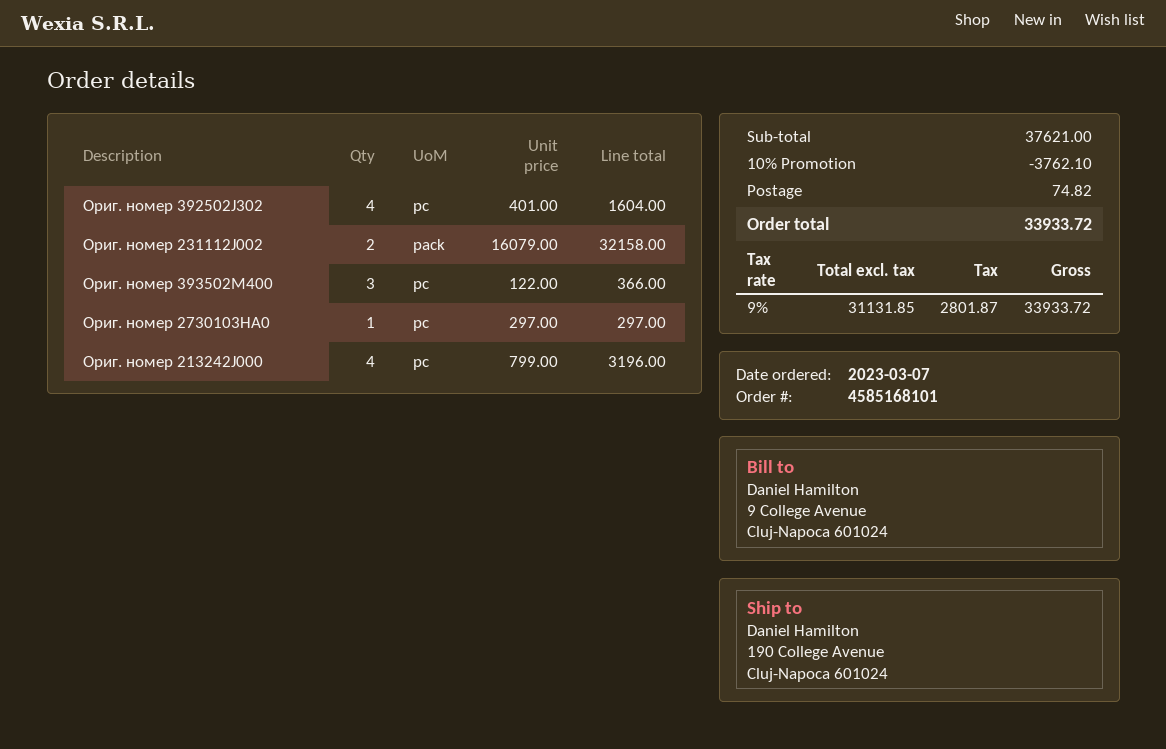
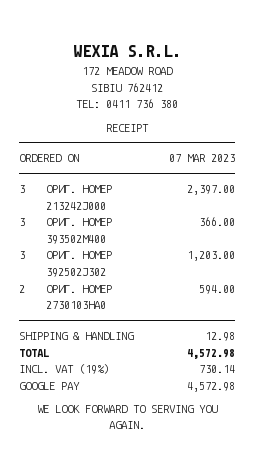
Ориг. номер 392502J302: 4 for 1604.00 -> 3 for 1203.00
Ориг. номер 231112J002: 2 for 32158.00 -> none
Ориг. номер 2730103HA0: 1 for 297.00 -> 2 for 594.00
Ориг. номер 213242J000: 4 for 3196.00 -> 3 for 2397.00
discount: 10% = 3762.10 -> none
shipping: 74.82 -> 12.98
tax: 9% = 2801.87 -> 19% = 730.14
total: 33933.72 -> 4572.98

